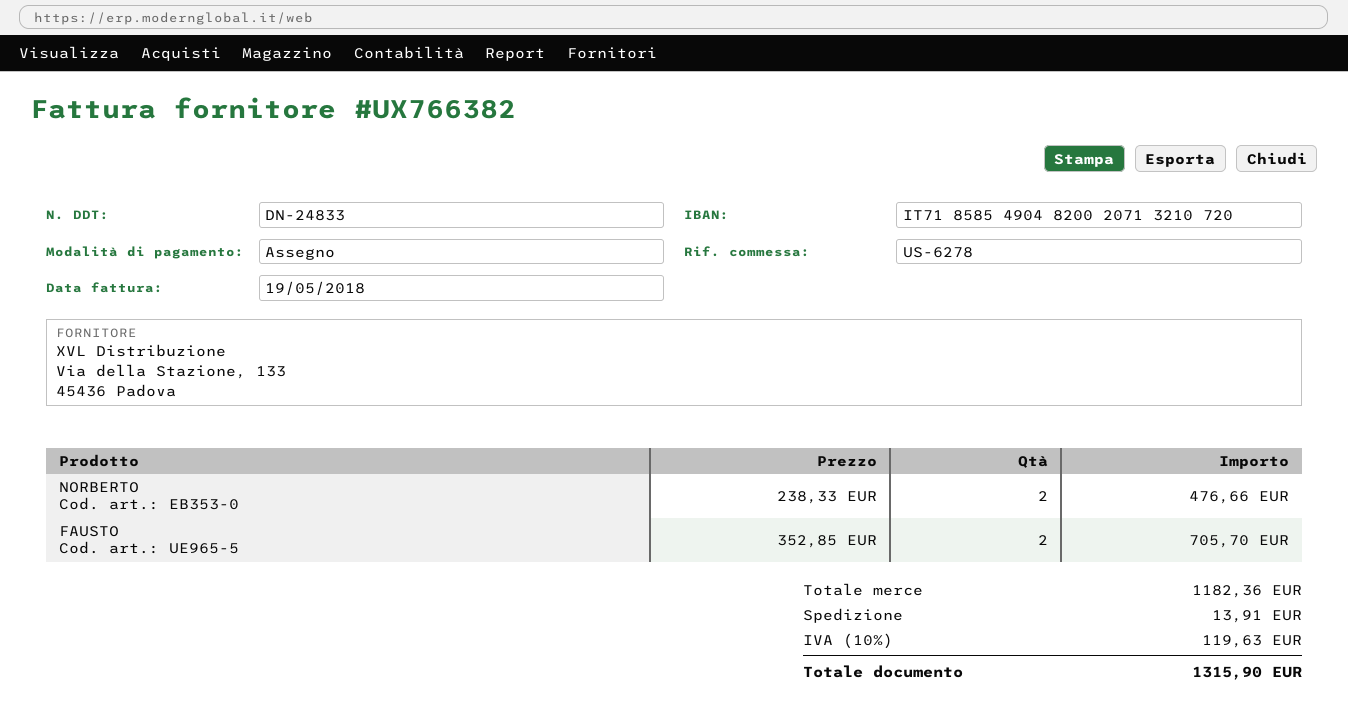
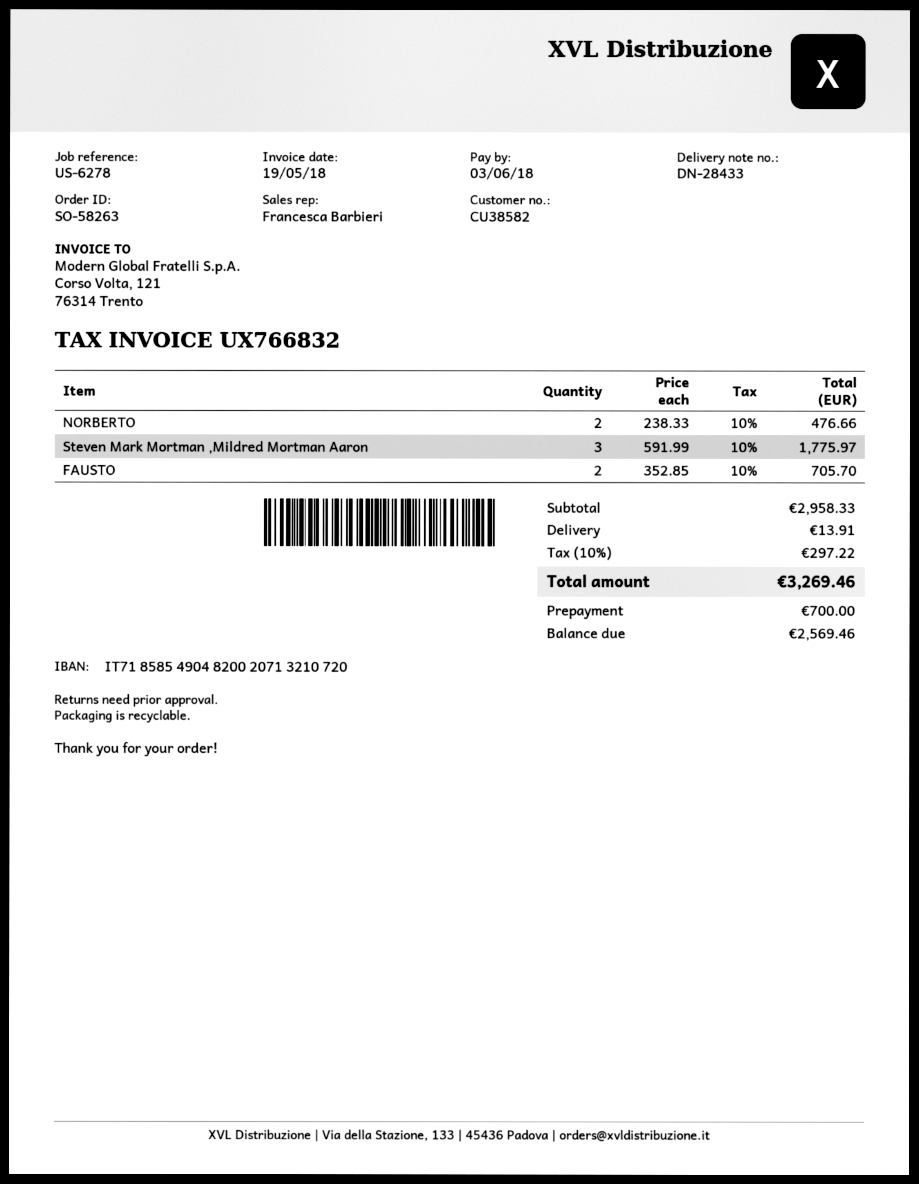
delivery note number: DN-24833 -> DN-28433
invoice number: UX766382 -> UX766832
Steven Mark Mortman ,Mildred Mortman Aaron: none -> 3 x 591.99 = 1775.97
subtotal: 1182.36 -> 2958.33
tax: 10% = 119.63 -> 10% = 297.22
total: 1315.90 -> 3269.46

